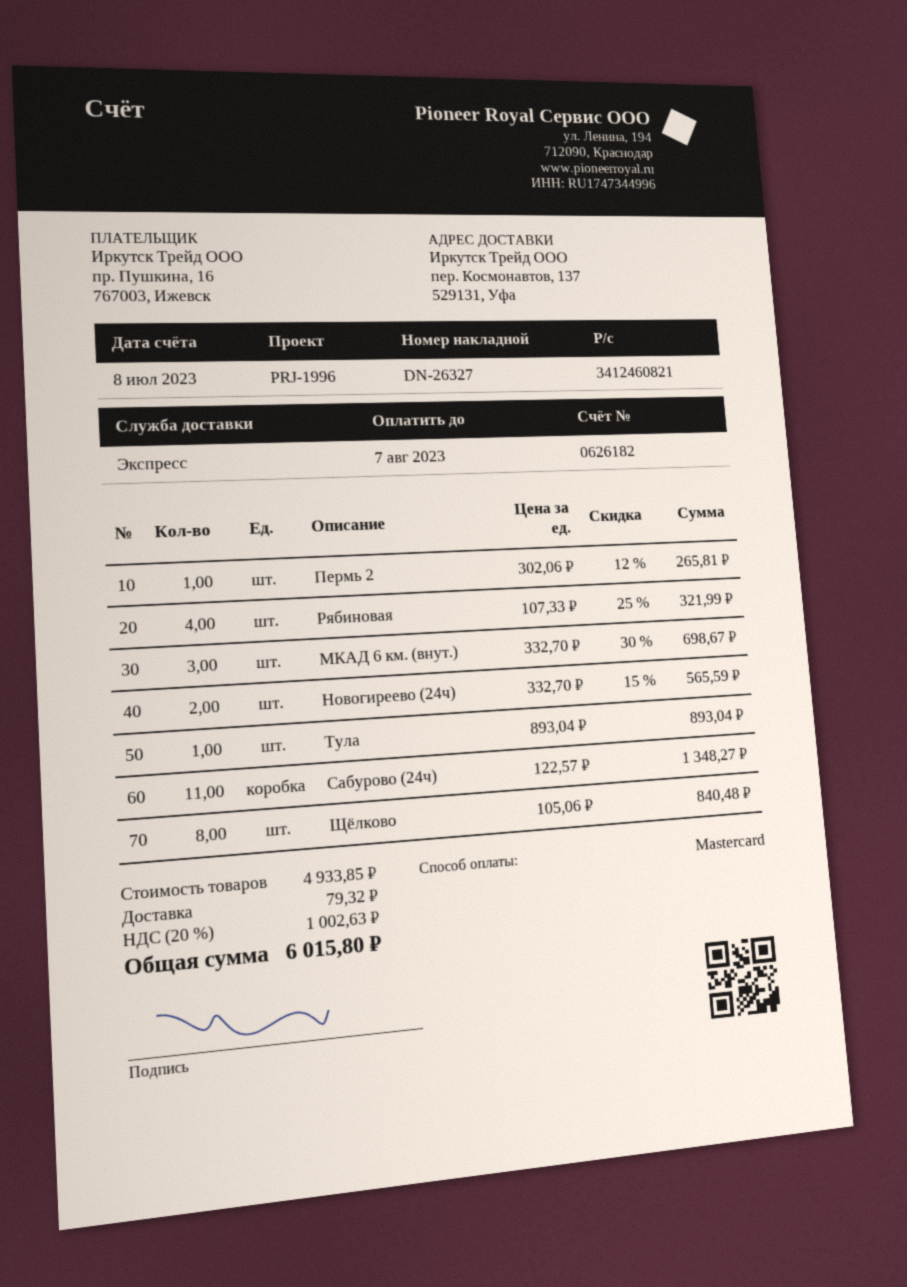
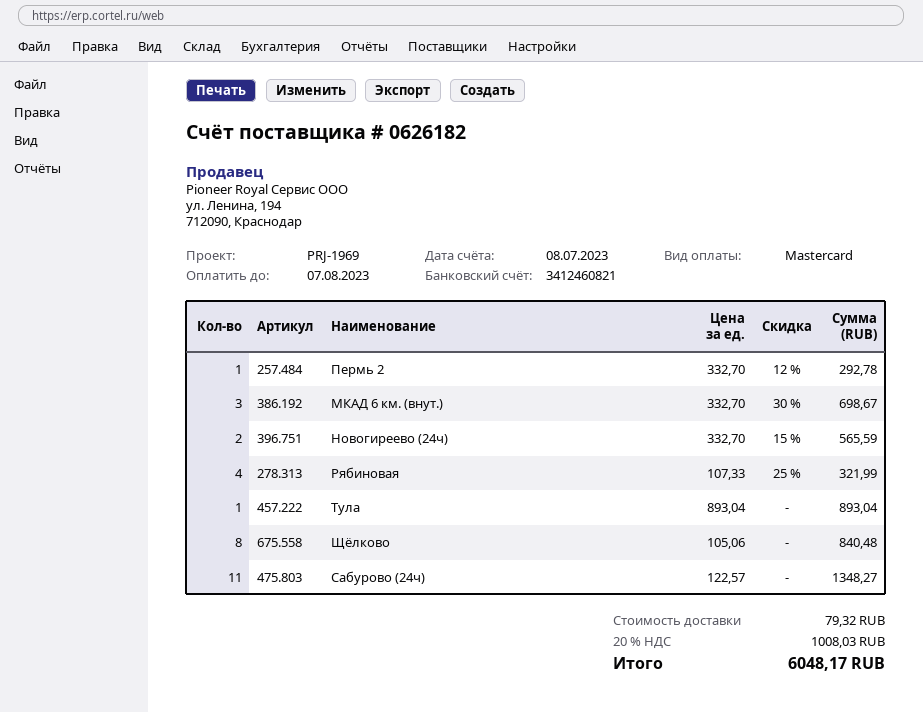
reference: PRJ-1996 -> PRJ-1969
Пермь 2: 1 x 302.06 - 12% = 265.81 -> 1 x 332.70 - 12% = 292.78
tax: 20% = 1002.63 -> 20% = 1008.03
total: 6015.80 -> 6048.17

